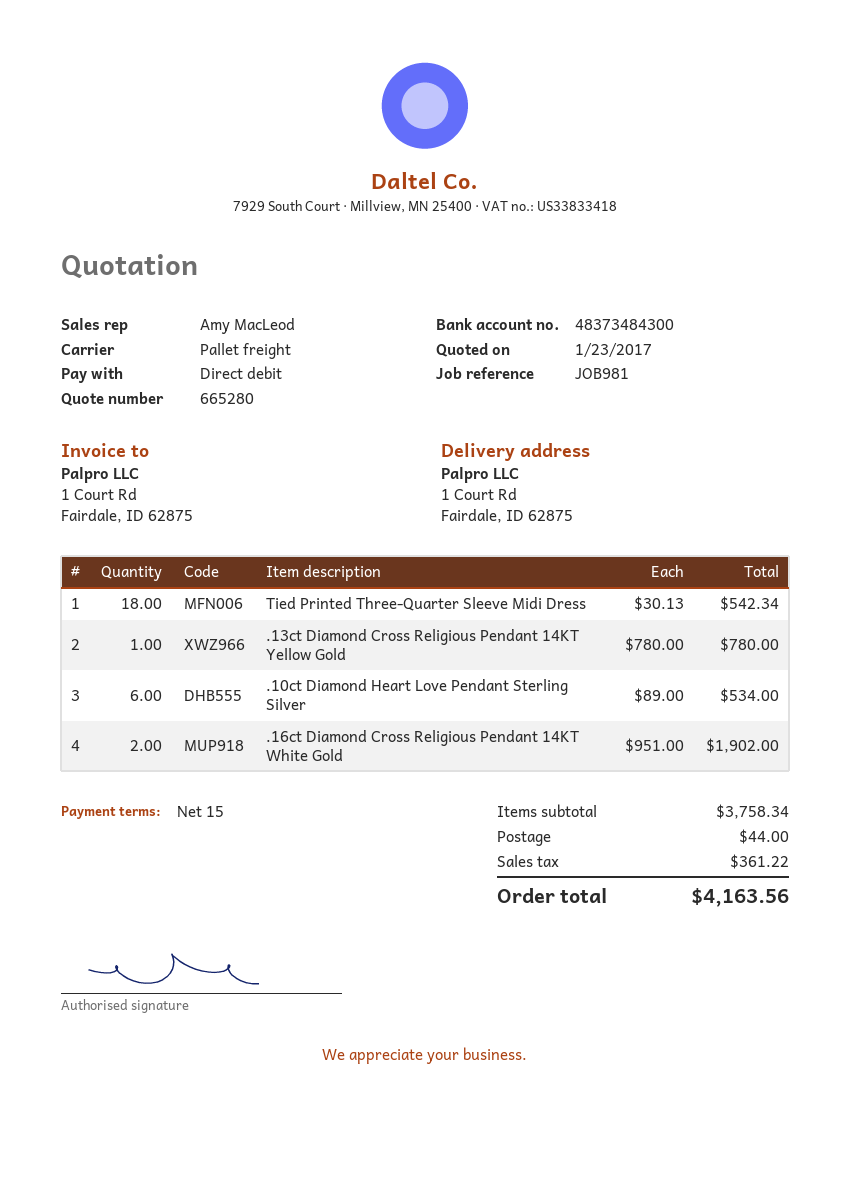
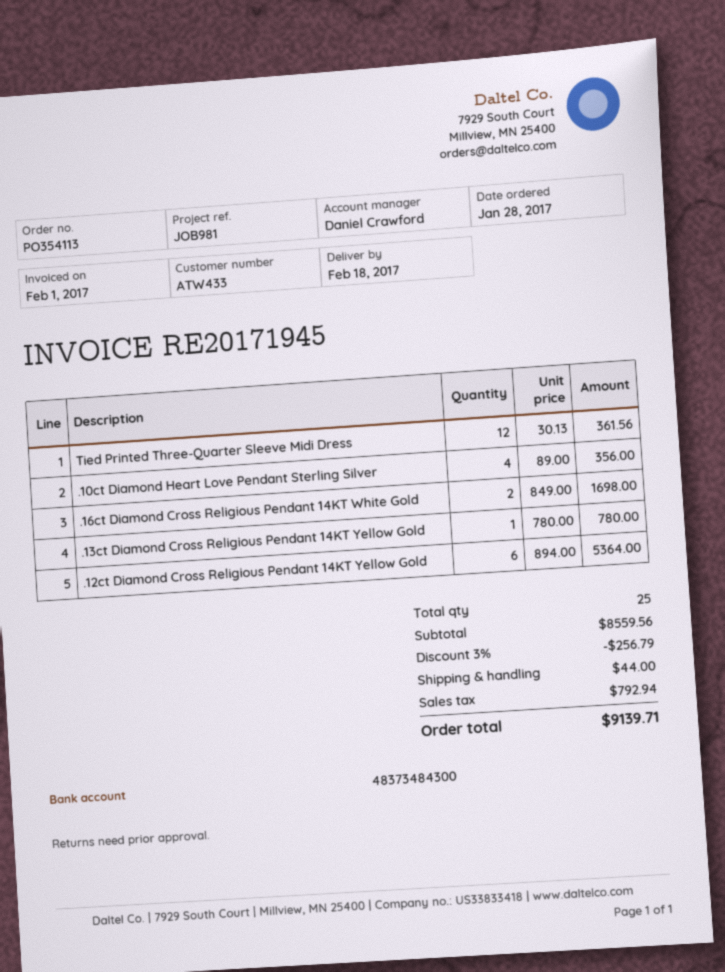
sales rep: Amy MacLeod -> Daniel Crawford
Tied Printed Three-Quarter Sleeve Midi Dress: 18 x 30.13 = 542.34 -> 12 x 30.13 = 361.56
.10ct Diamond Heart Love Pendant Sterling Silver: 6 x 89.00 = 534.00 -> 4 x 89.00 = 356.00
.16ct Diamond Cross Religious Pendant 14KT White Gold: 2 x 951.00 = 1902.00 -> 2 x 849.00 = 1698.00
.12ct Diamond Cross Religious Pendant 14KT Yellow Gold: none -> 6 x 894.00 = 5364.00
subtotal: 3758.34 -> 8559.56
discount: none -> 3% = 256.79
tax: 361.22 -> 792.94
total: 4163.56 -> 9139.71

